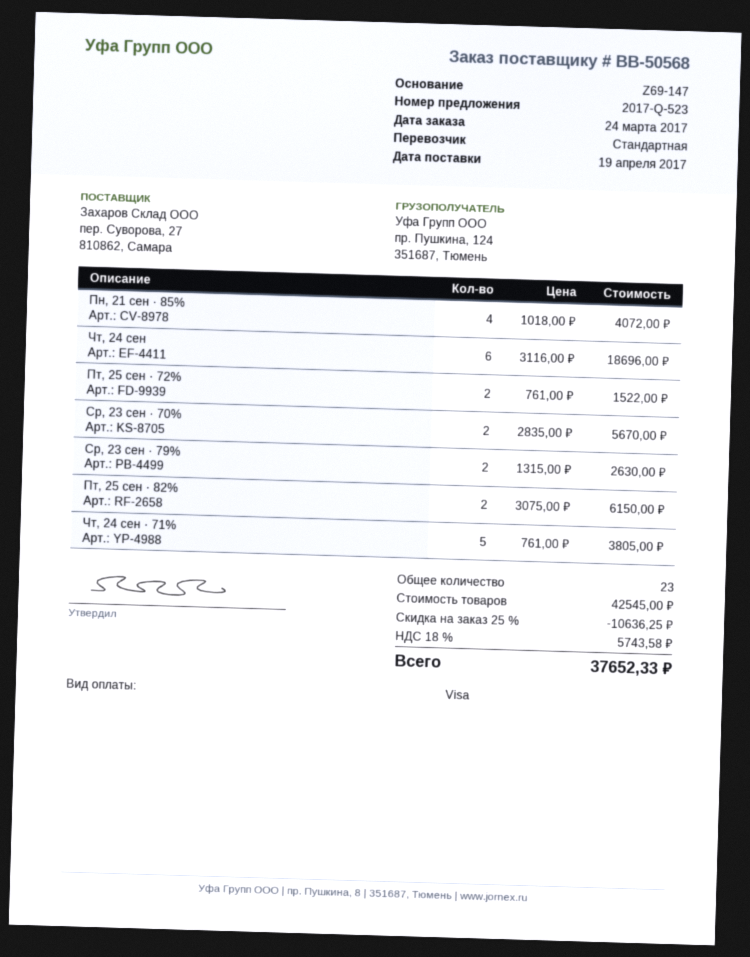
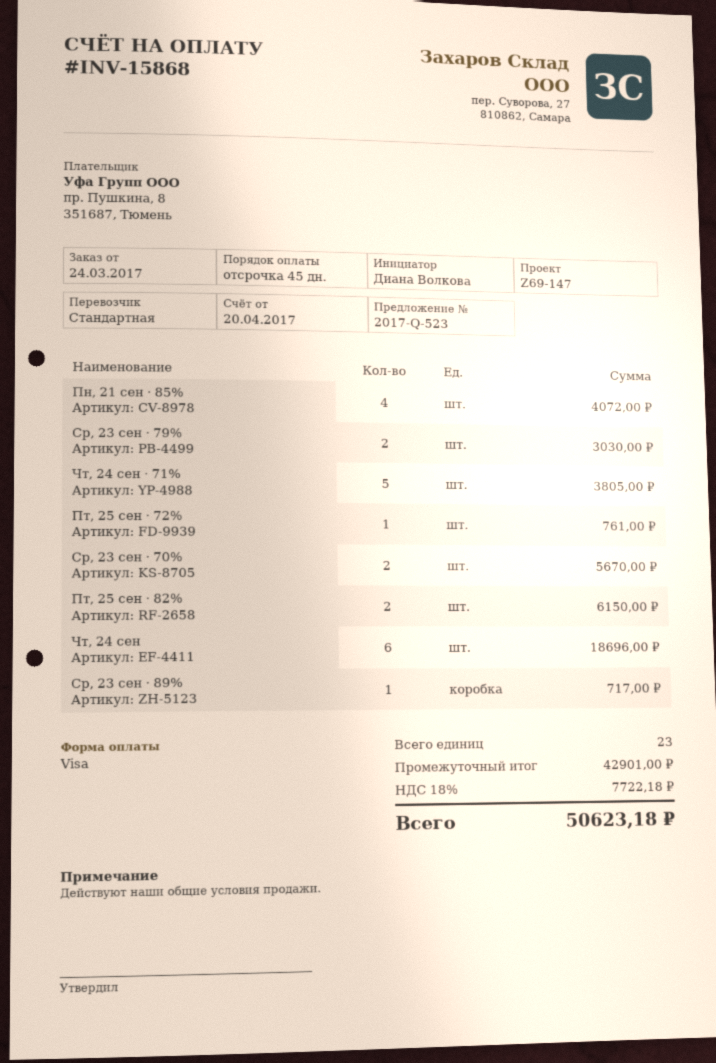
Пт, 25 сен · 72%: 2 for 1522.00 -> 1 for 761.00
Ср, 23 сен · 79%: 2 for 2630.00 -> 2 for 3030.00
Ср, 23 сен · 89%: none -> 1 for 717.00
subtotal: 42545.00 -> 42901.00
discount: 25% = 10636.25 -> none
tax: 18% = 5743.58 -> 18% = 7722.18
total: 37652.33 -> 50623.18

